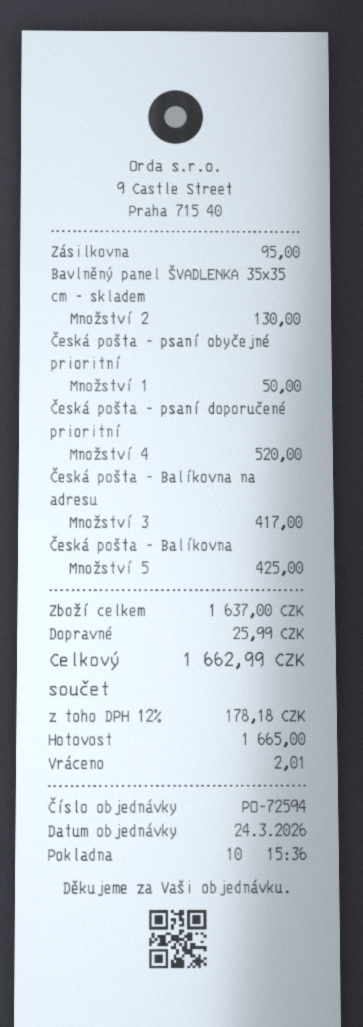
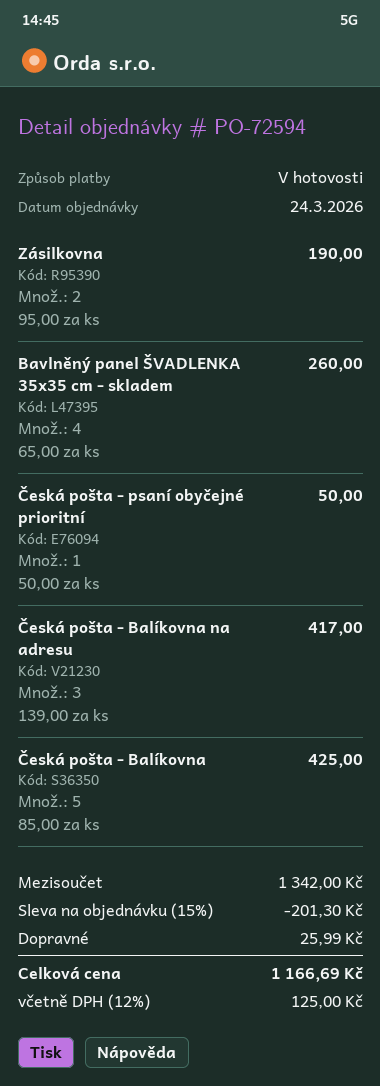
Zásilkovna: 1 for 95.00 -> 2 for 190.00
Bavlněný panel ŠVADLENKA 35x35 cm - skladem: 2 for 130.00 -> 4 for 260.00
Česká pošta - psaní doporučené prioritní: 4 for 520.00 -> none
subtotal: 1637.00 -> 1342.00
discount: none -> 15% = 201.30
tax: 12% = 178.18 -> 12% = 125.00
total: 1662.99 -> 1166.69

